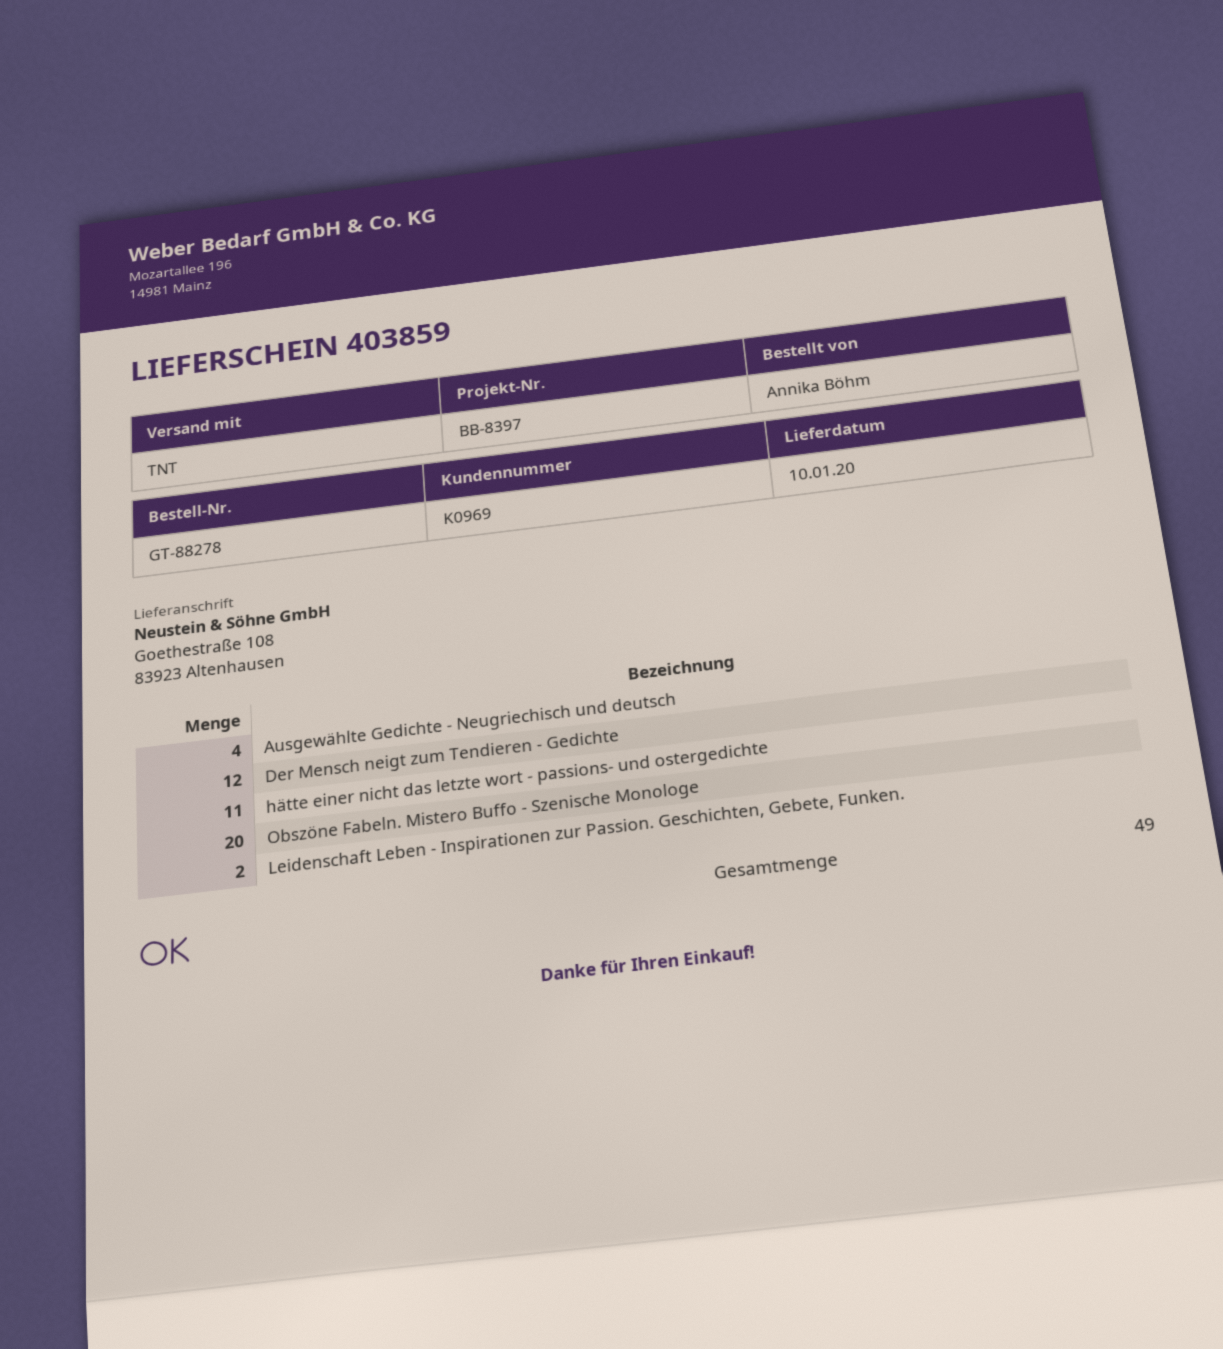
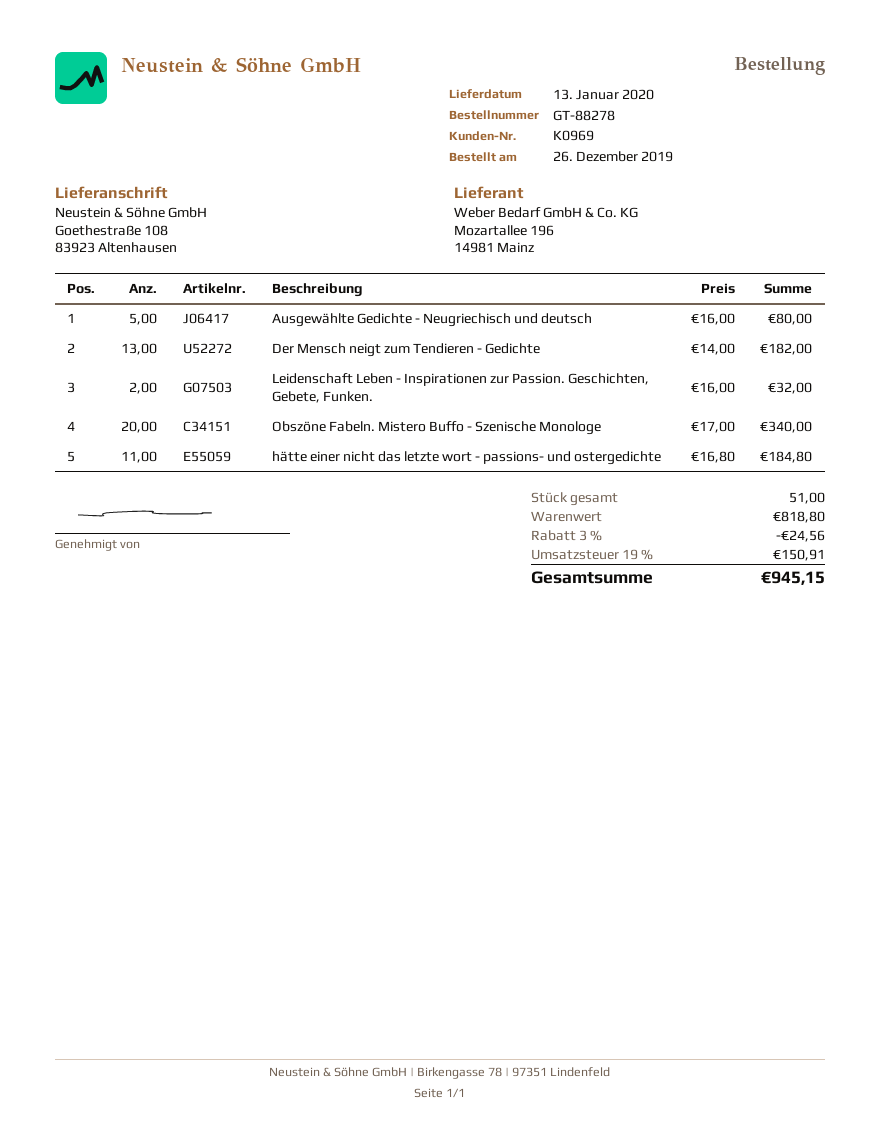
delivery date: 2020-01-10 -> 2020-01-13
Ausgewählte Gedichte - Neugriechisch und deutsch: 4 -> 5
Der Mensch neigt zum Tendieren - Gedichte: 12 -> 13
total quantity: 49 -> 51

